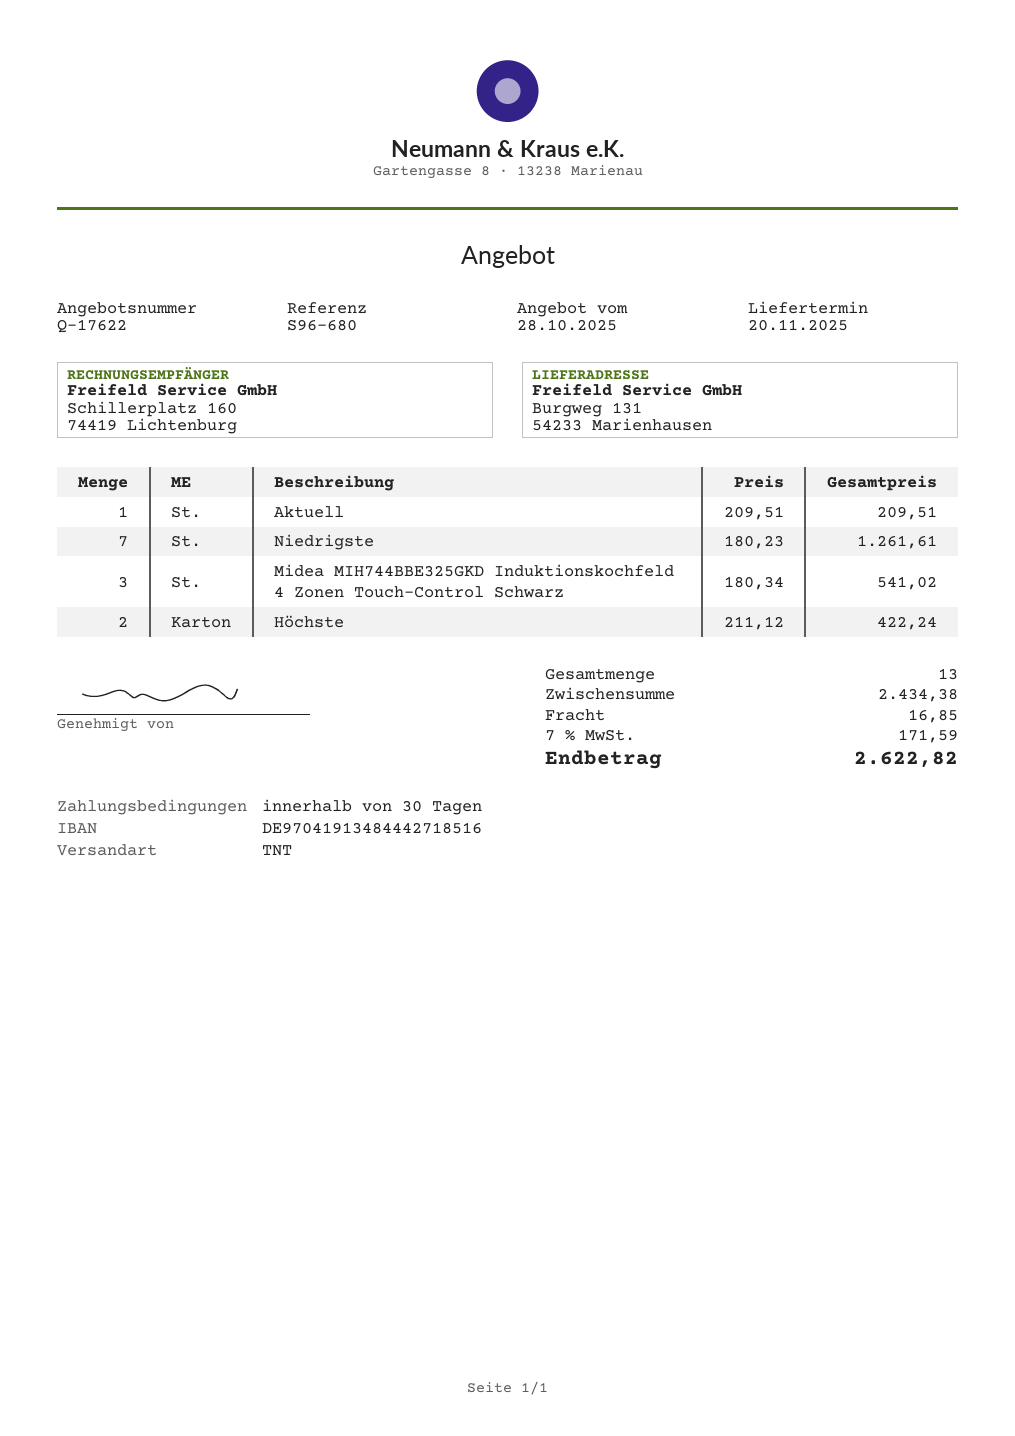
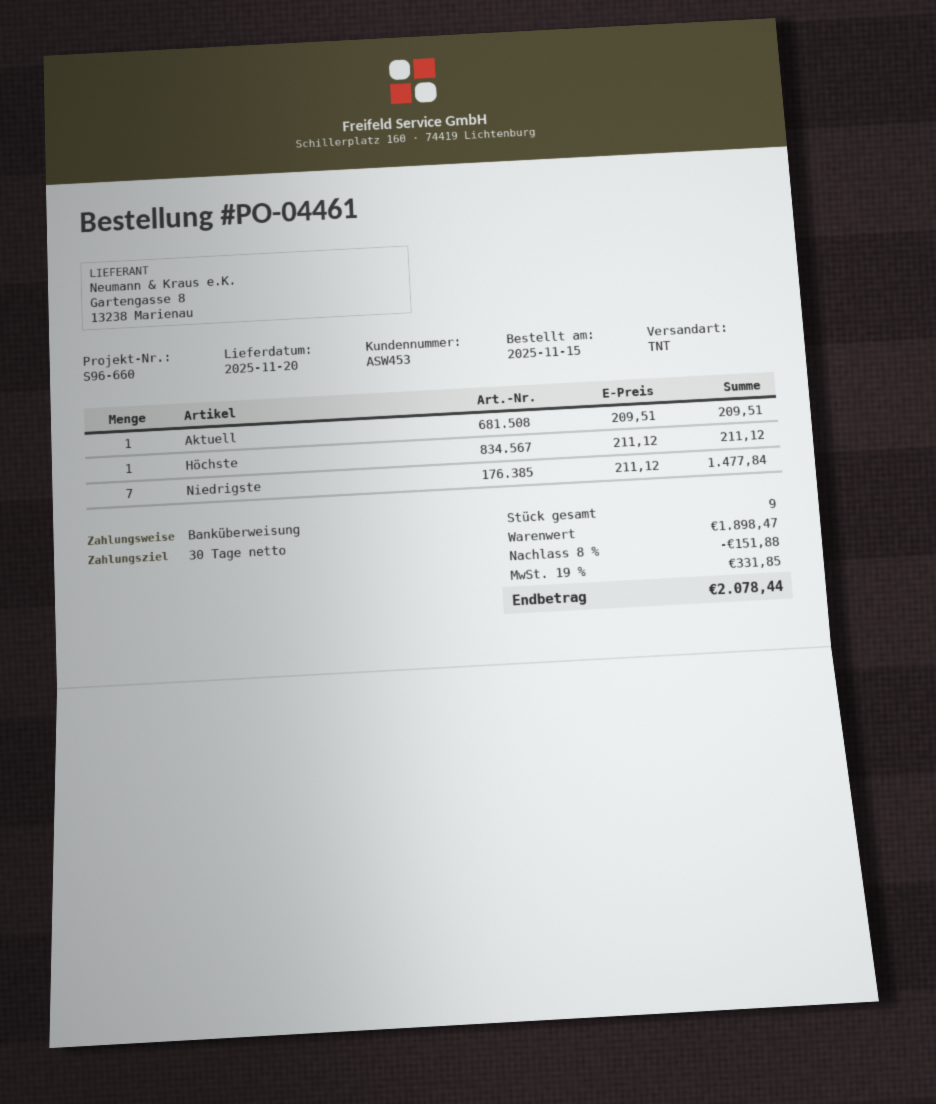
reference: S96-680 -> S96-660
Niedrigste: 7 x 180.23 = 1261.61 -> 7 x 211.12 = 1477.84
Midea MIH744BBE325GKD Induktionskochfeld 4 Zonen Touch-Control Schwarz: 3 x 180.34 = 541.02 -> none
Höchste: 2 x 211.12 = 422.24 -> 1 x 211.12 = 211.12
total quantity: 13 -> 9
subtotal: 2434.38 -> 1898.47
discount: none -> 8% = 151.88
shipping: 16.85 -> none
tax: 7% = 171.59 -> 19% = 331.85
total: 2622.82 -> 2078.44

